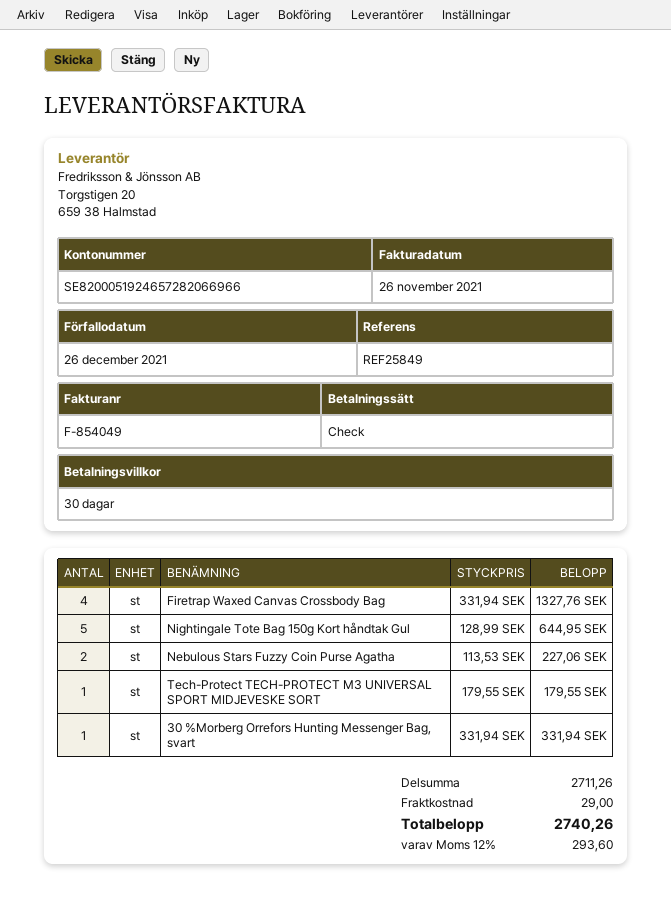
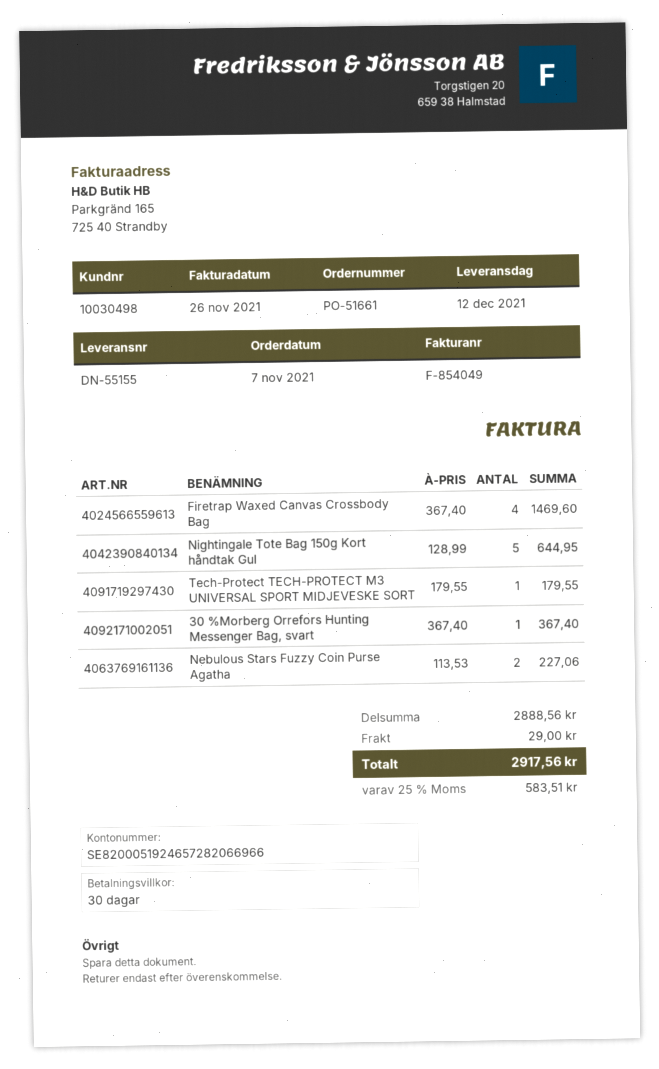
Firetrap Waxed Canvas Crossbody Bag: 4 x 331.94 = 1327.76 -> 4 x 367.40 = 1469.60
30 %Morberg Orrefors Hunting Messenger Bag, svart: 1 x 331.94 = 331.94 -> 1 x 367.40 = 367.40
subtotal: 2711.26 -> 2888.56
tax: 12% = 293.60 -> 25% = 583.51
total: 2740.26 -> 2917.56

